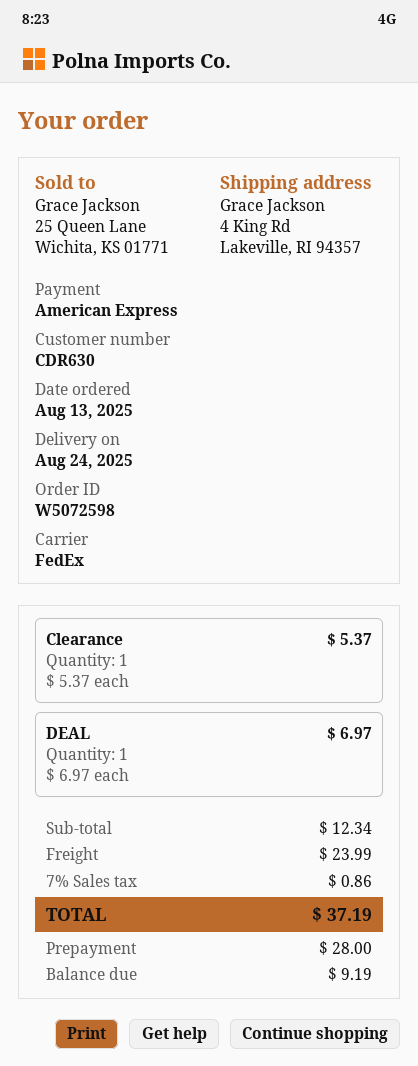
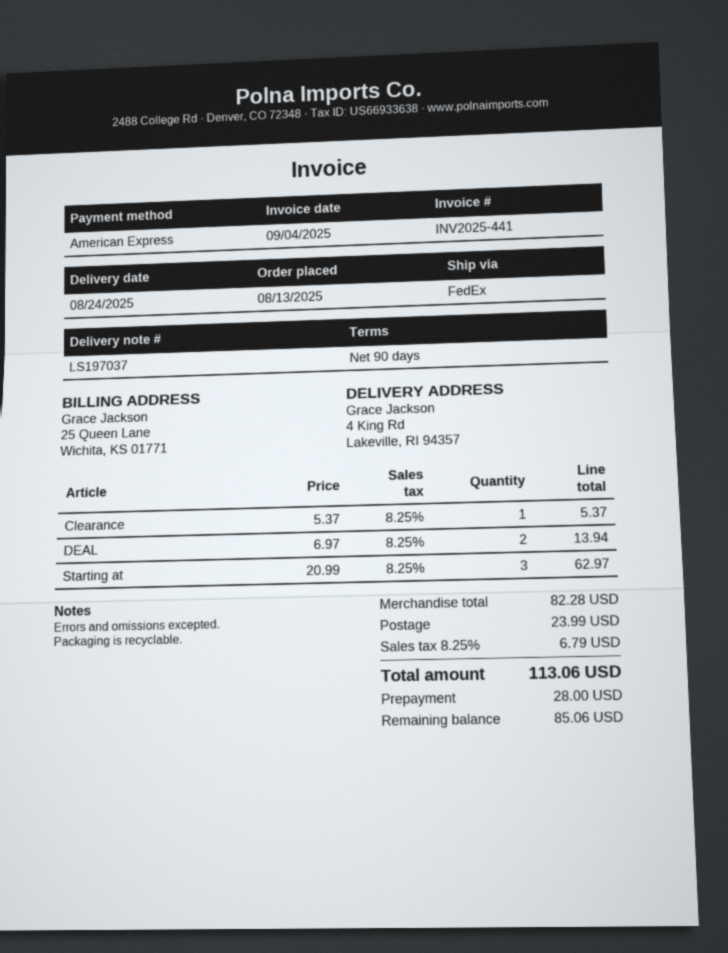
DEAL: 1 x 6.97 = 6.97 -> 2 x 6.97 = 13.94
Starting at: none -> 3 x 20.99 = 62.97
subtotal: 12.34 -> 82.28
tax: 7% = 0.86 -> 8.25% = 6.79
total: 37.19 -> 113.06
balance: 9.19 -> 85.06

